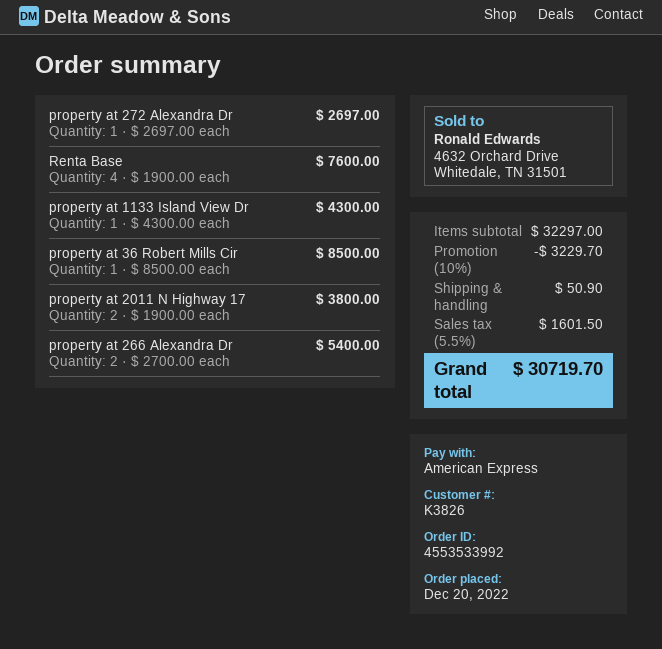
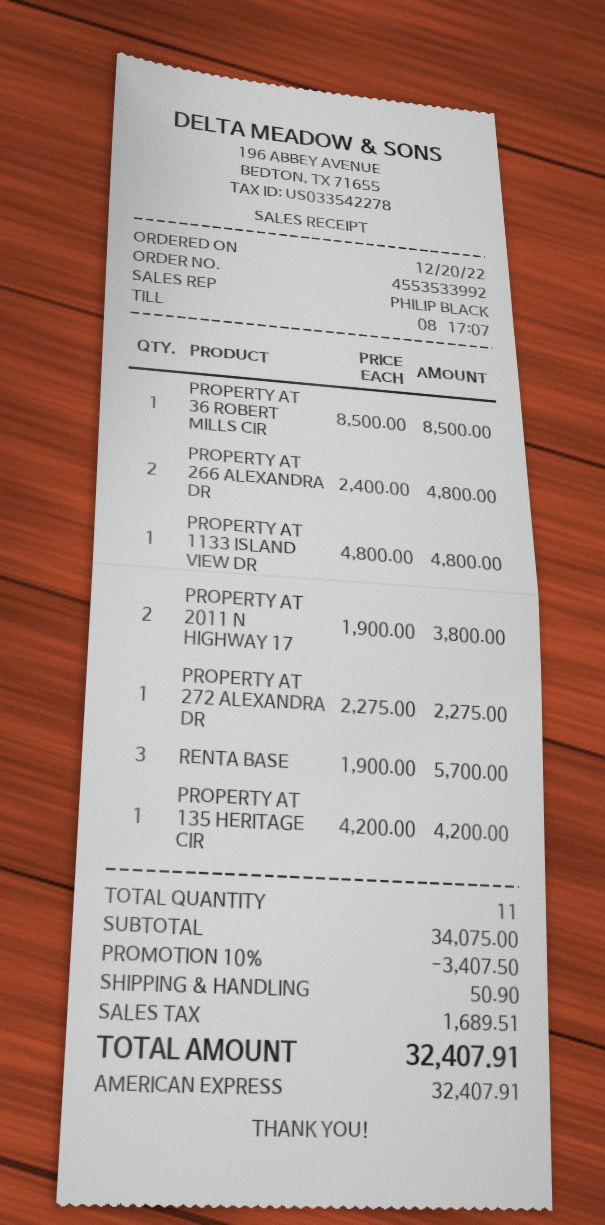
property at 272 Alexandra Dr: 1 x 2697.00 = 2697.00 -> 1 x 2275.00 = 2275.00
Renta Base: 4 x 1900.00 = 7600.00 -> 3 x 1900.00 = 5700.00
property at 1133 Island View Dr: 1 x 4300.00 = 4300.00 -> 1 x 4800.00 = 4800.00
property at 266 Alexandra Dr: 2 x 2700.00 = 5400.00 -> 2 x 2400.00 = 4800.00
PROPERTY AT 135 HERITAGE CIR: none -> 1 x 4200.00 = 4200.00
subtotal: 32297.00 -> 34075.00
discount: 10% = 3229.70 -> 10% = 3407.50
tax: 1601.50 -> 1689.51
total: 30719.70 -> 32407.91

